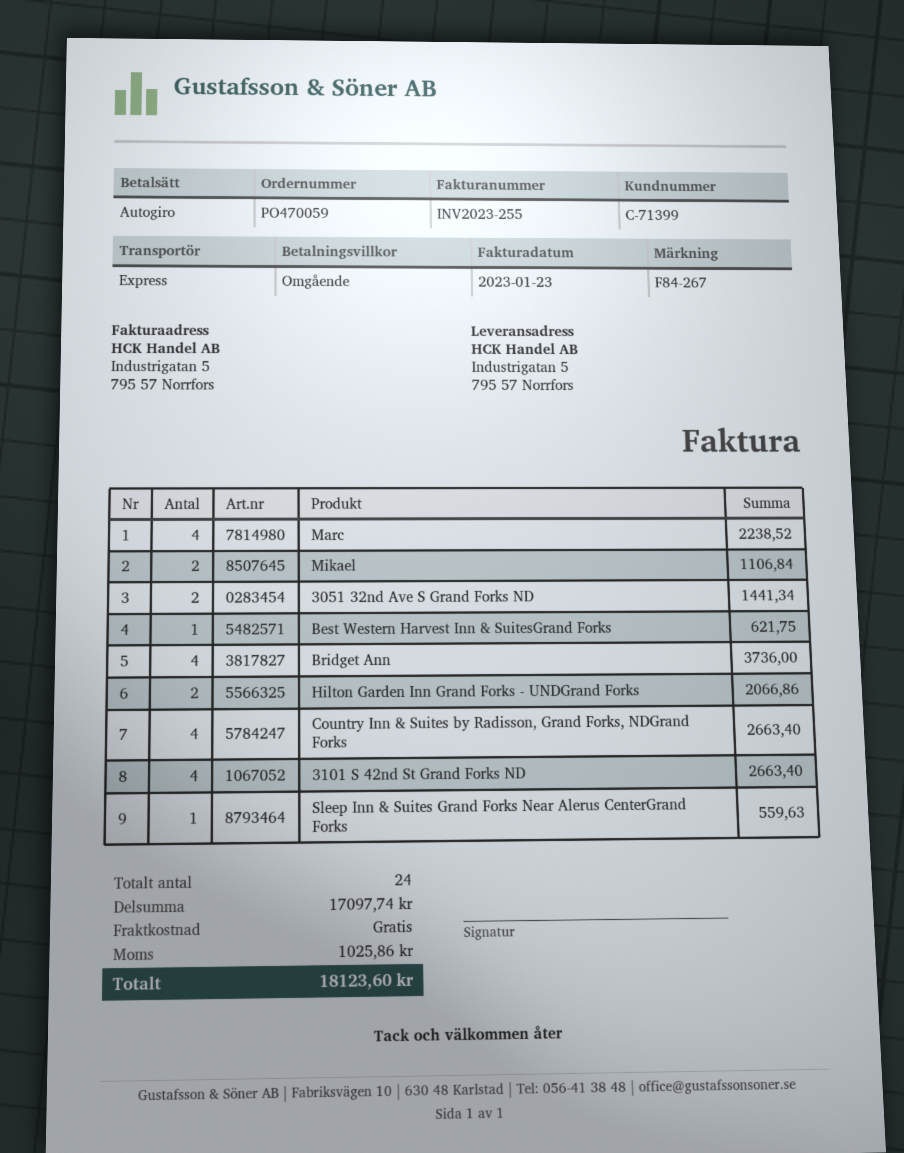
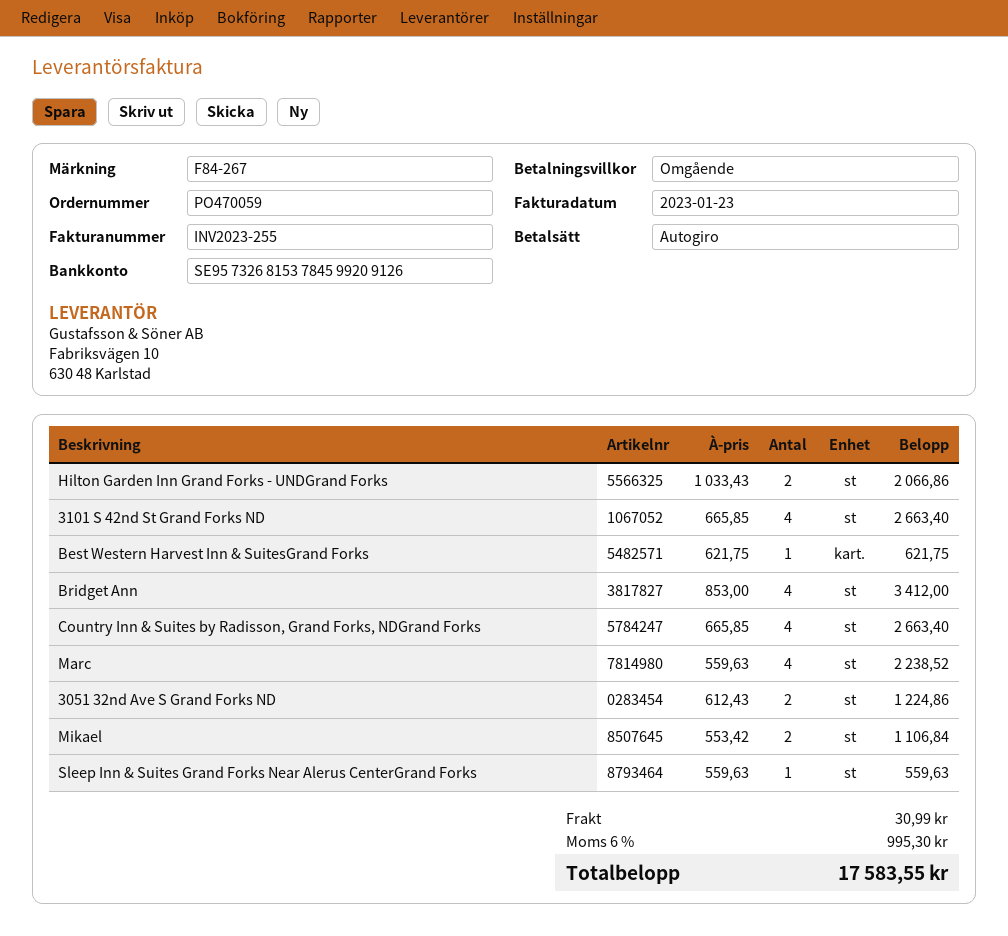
3051 32nd Ave S Grand Forks ND: 2 for 1441.34 -> 2 for 1224.86
Bridget Ann: 4 for 3736.00 -> 4 for 3412.00
shipping: 0.00 -> 30.99
tax: 1025.86 -> 995.30
total: 18123.60 -> 17583.55

